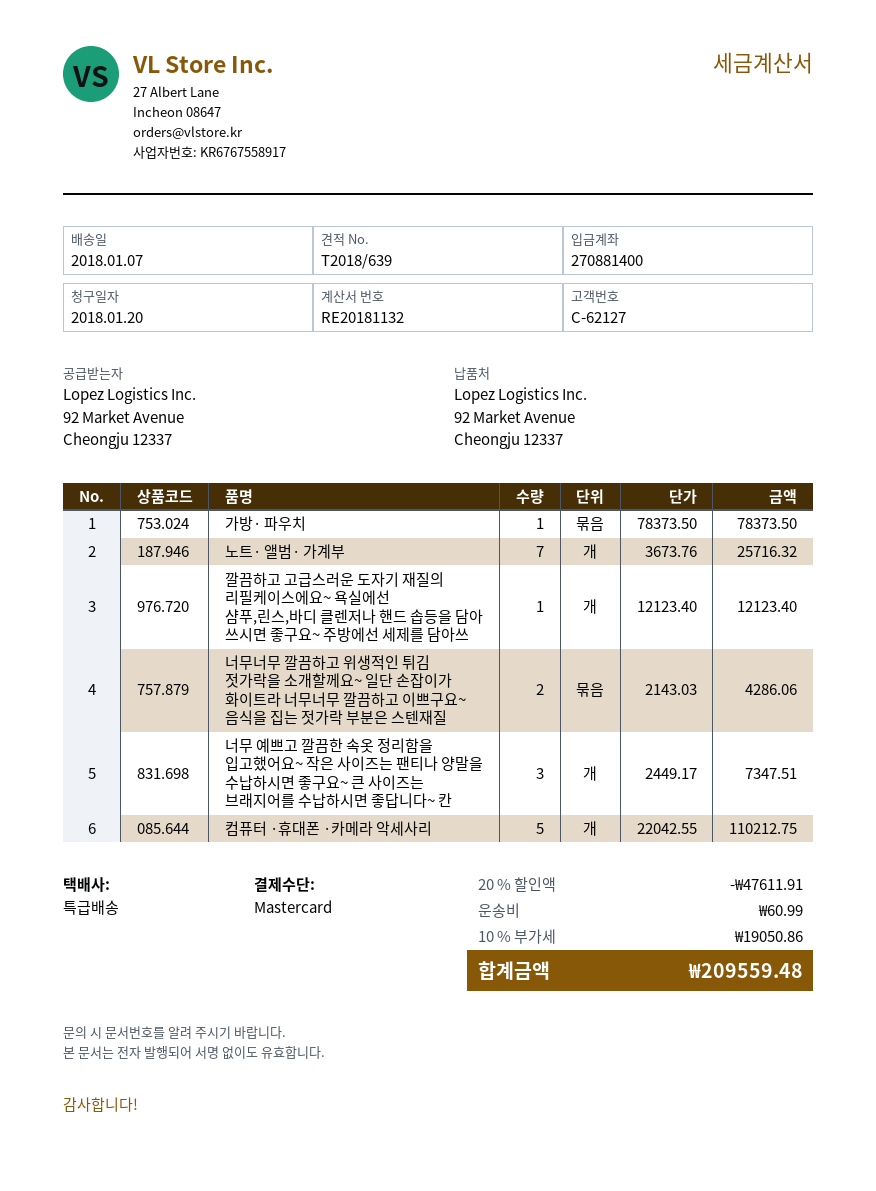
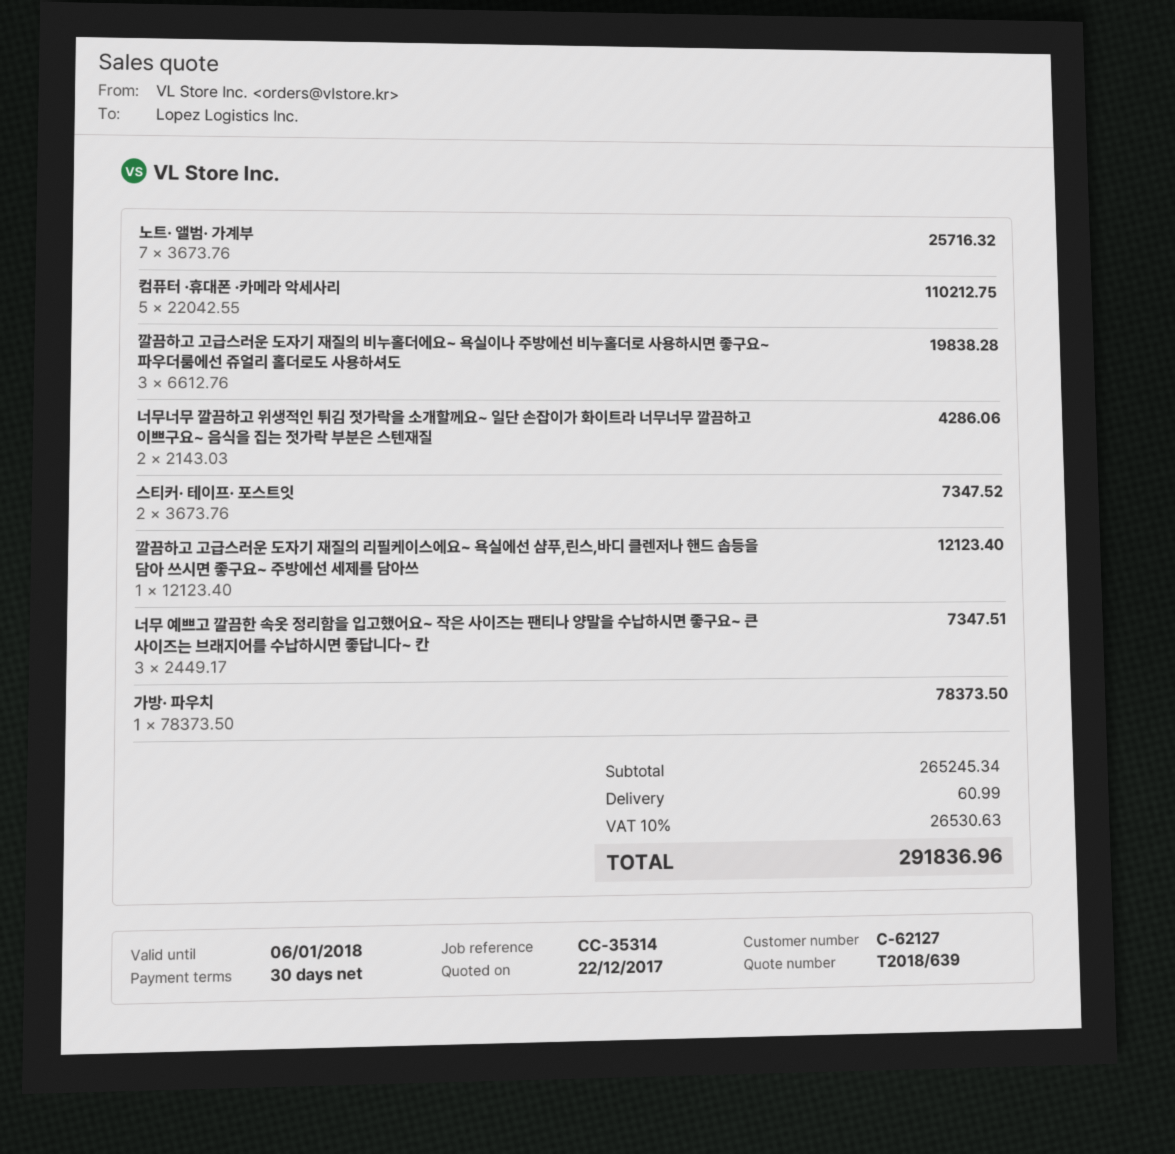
깔끔하고 고급스러운 도자기 재질의 비누홀더에요~ 욕실이나 주방에선 비누홀더로 사용하시면 좋구요~ 파우더룸에선 쥬얼리 홀더로도 사용하셔도: none -> 3 x 6612.76 = 19838.28
스티커· 테이프· 포스트잇: none -> 2 x 3673.76 = 7347.52
discount: 20% = 47611.91 -> none
tax: 10% = 19050.86 -> 10% = 26530.63
total: 209559.48 -> 291836.96

